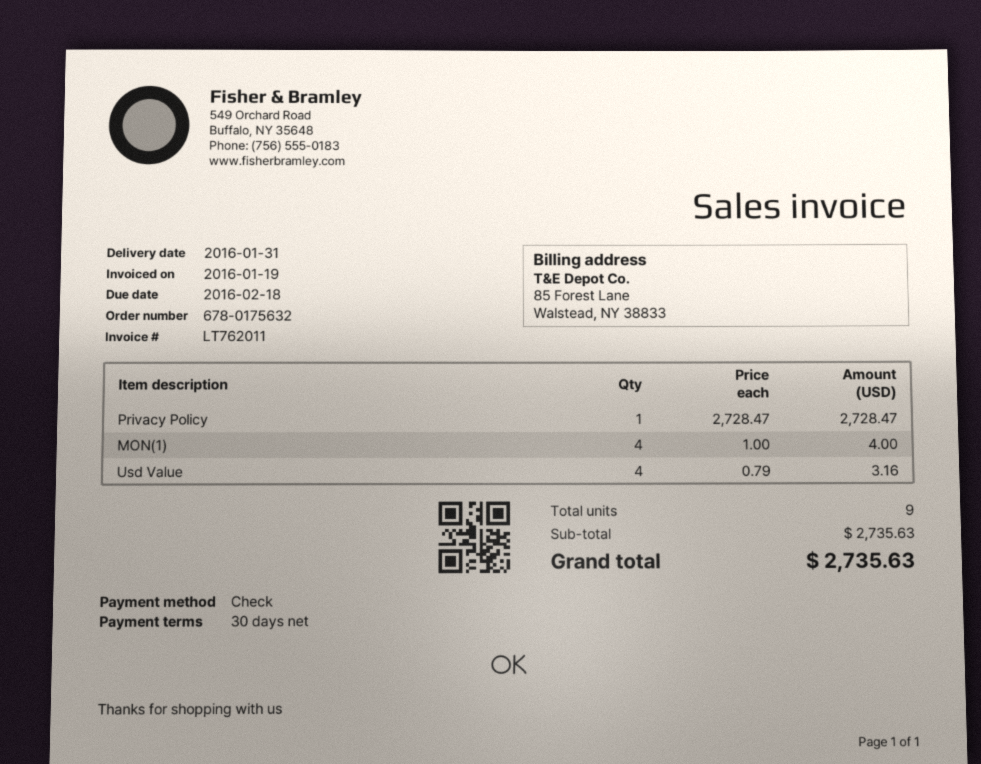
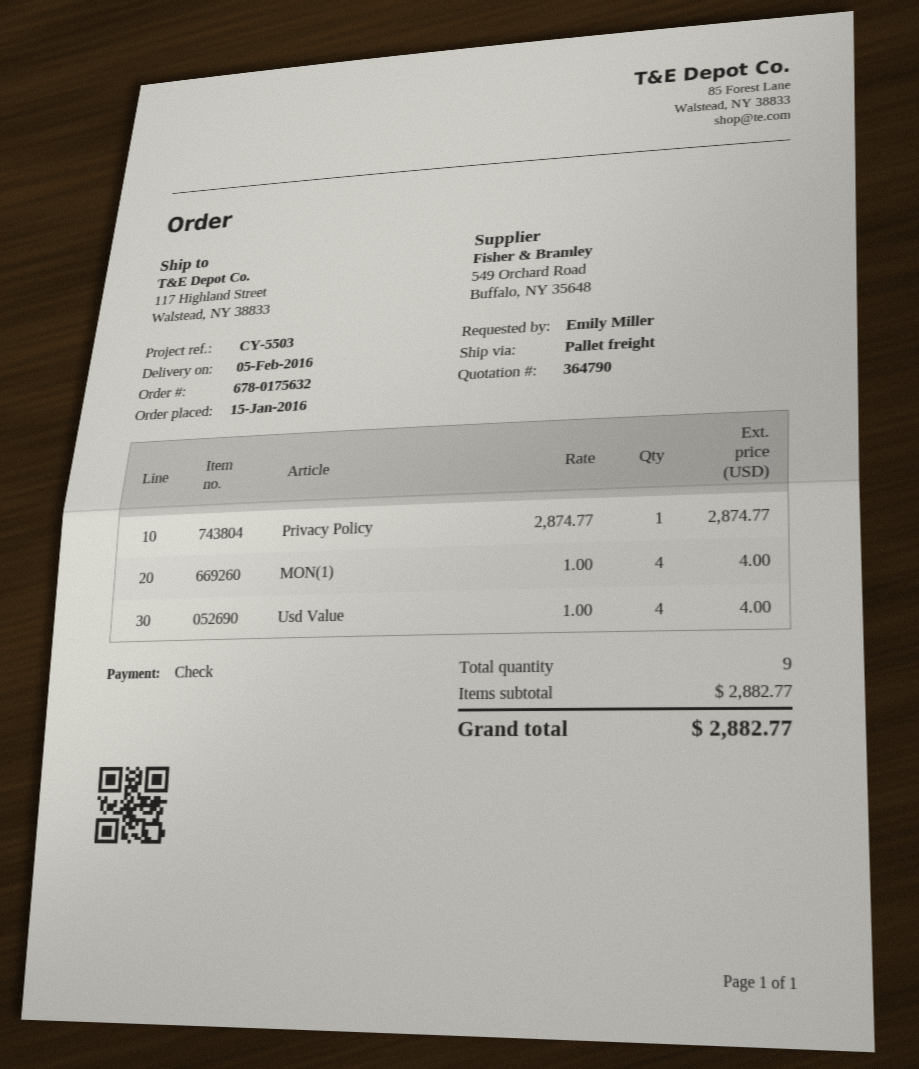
delivery date: 2016-01-31 -> 2016-02-05
Privacy Policy: 1 x 2728.47 = 2728.47 -> 1 x 2874.77 = 2874.77
Usd Value: 4 x 0.79 = 3.16 -> 4 x 1.00 = 4.00
subtotal: 2735.63 -> 2882.77
total: 2735.63 -> 2882.77

